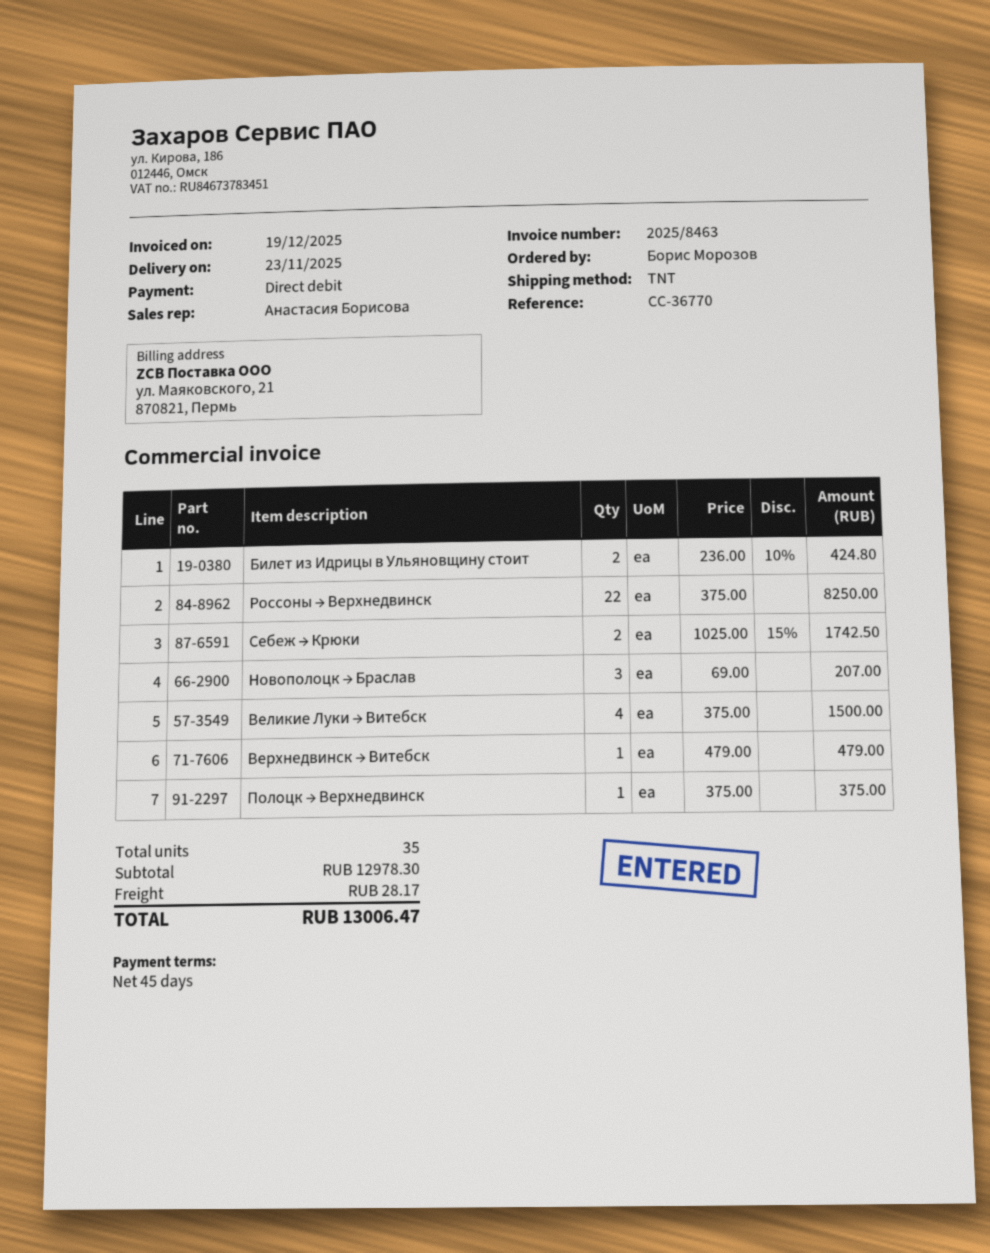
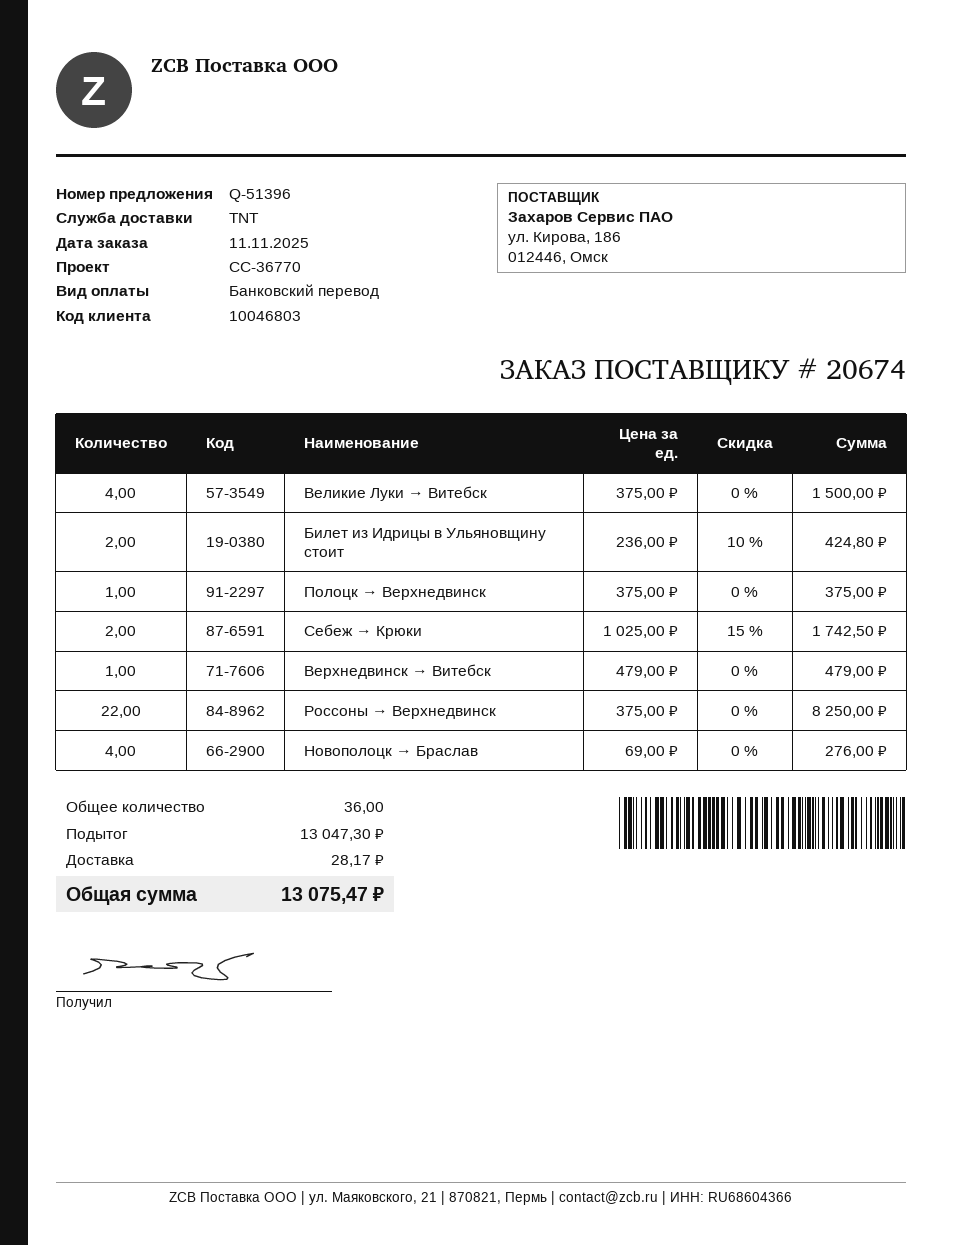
payment method: direct debit -> bank transfer
Новополоцк → Браслав: 3 x 69.00 = 207.00 -> 4 x 69.00 = 276.00
total quantity: 35 -> 36
subtotal: 12978.30 -> 13047.30
total: 13006.47 -> 13075.47

